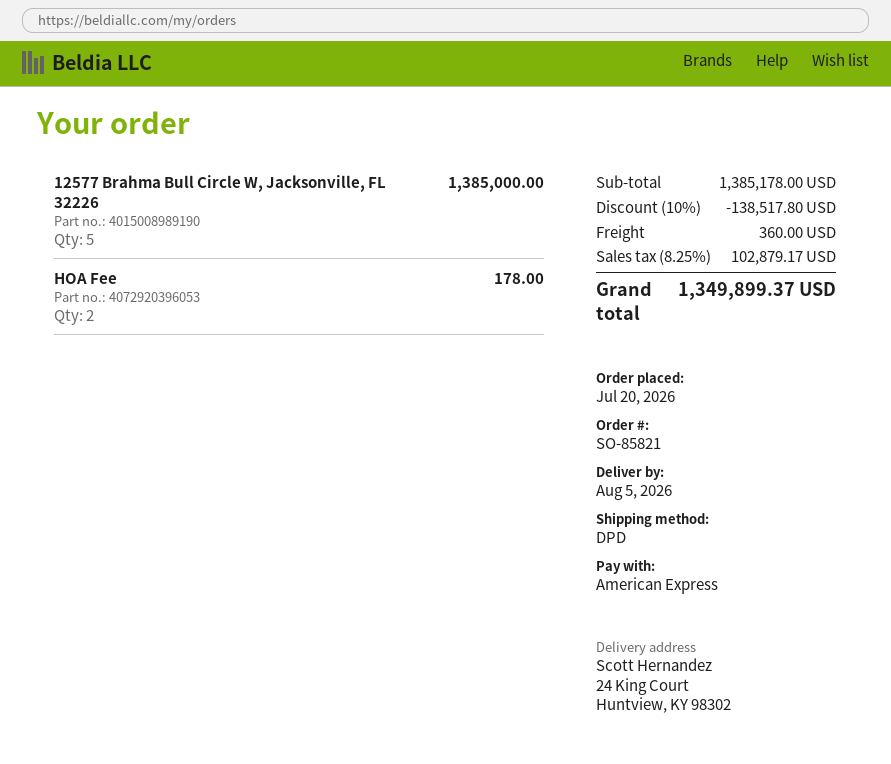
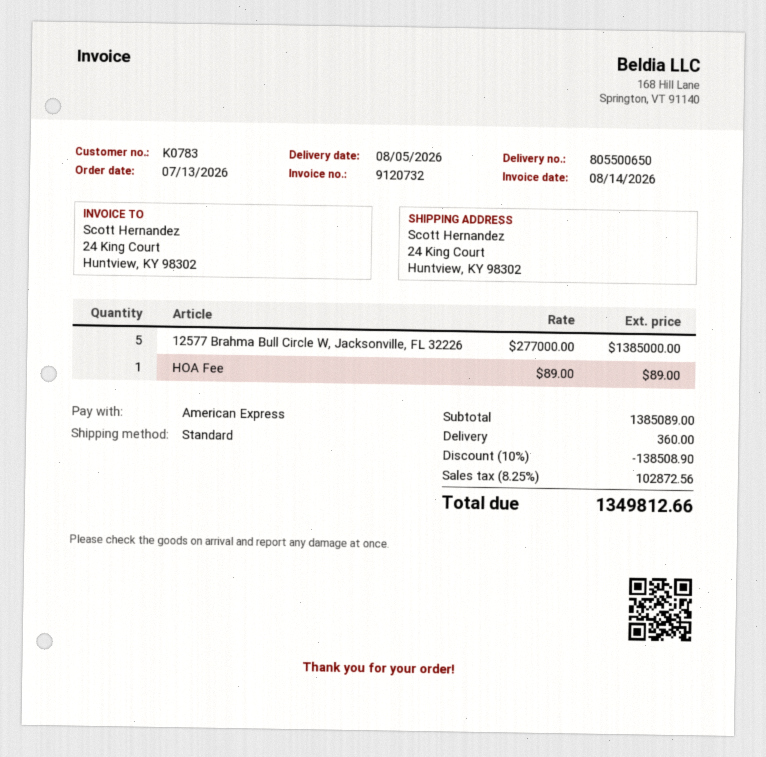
order date: 2026-07-20 -> 2026-07-13
shipping method: DPD -> standard
HOA Fee: 2 for 178.00 -> 1 for 89.00
subtotal: 1385178.00 -> 1385089.00
discount: 10% = 138517.80 -> 10% = 138508.90
tax: 8.25% = 102879.17 -> 8.25% = 102872.56
total: 1349899.37 -> 1349812.66

